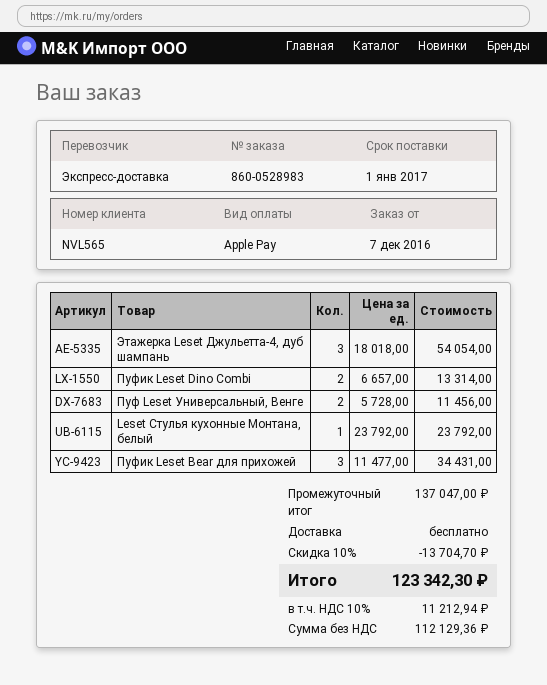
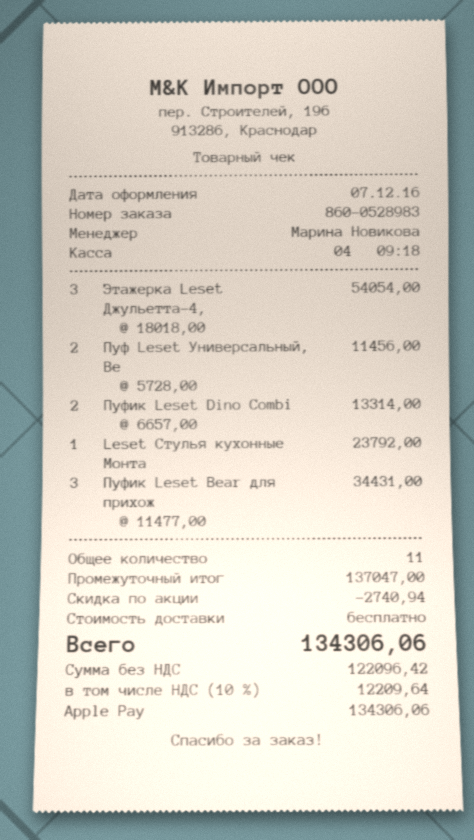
discount: 13704.70 -> 2740.94
net: 112129.36 -> 122096.42
tax: 10% = 11212.94 -> 10% = 12209.64
total: 123342.30 -> 134306.06

